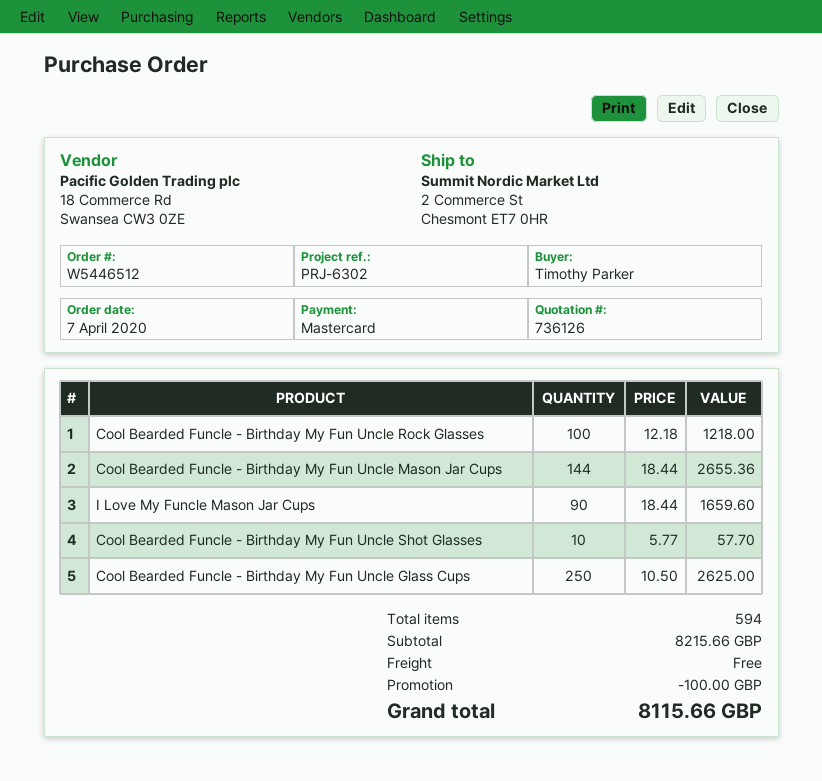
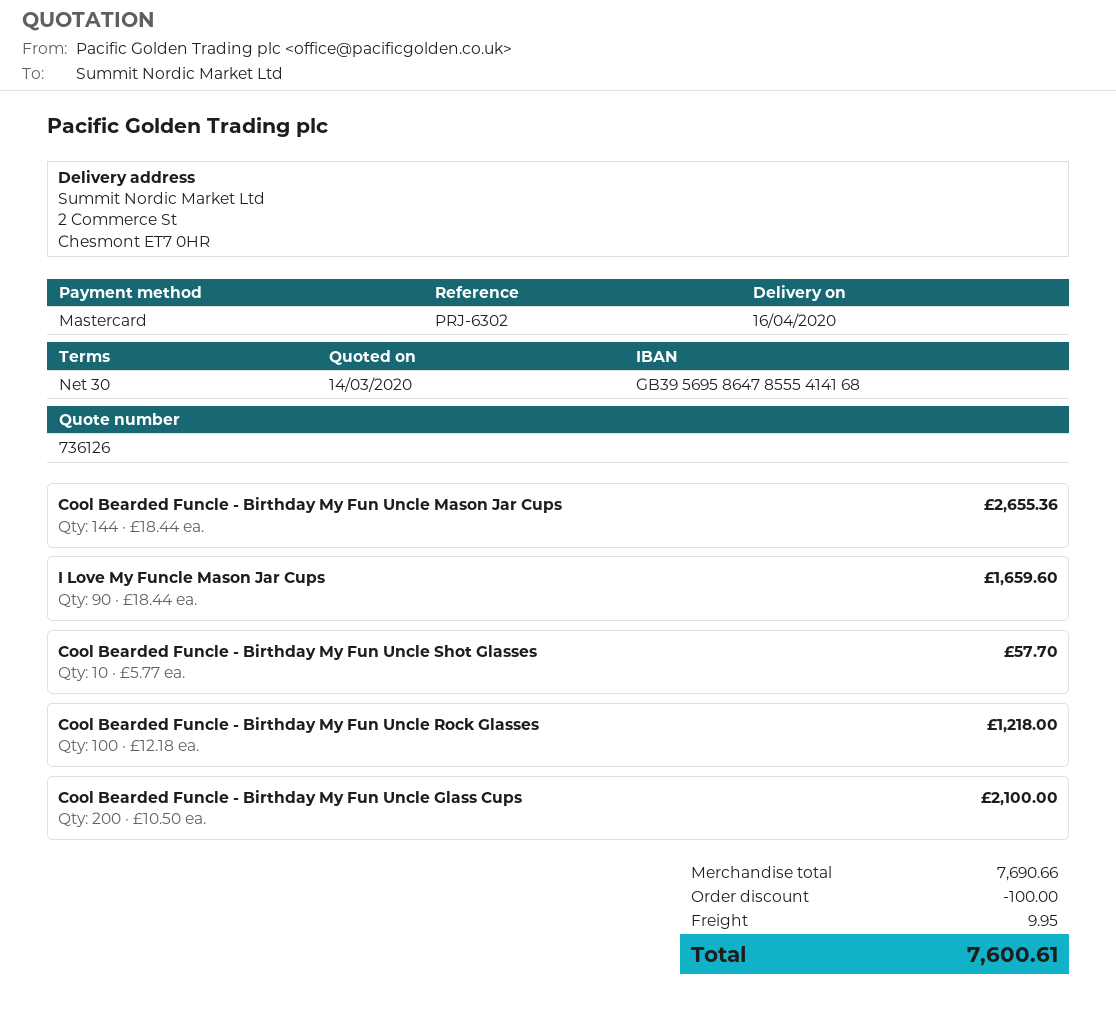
Cool Bearded Funcle - Birthday My Fun Uncle Glass Cups: 250 x 10.50 = 2625.00 -> 200 x 10.50 = 2100.00
subtotal: 8215.66 -> 7690.66
shipping: 0.00 -> 9.95
total: 8115.66 -> 7600.61

